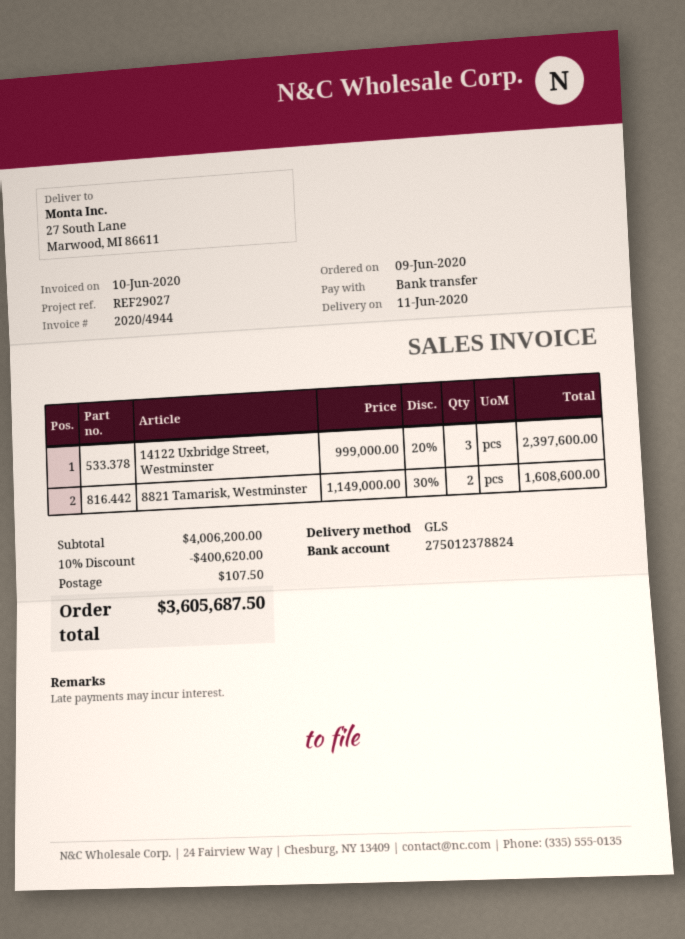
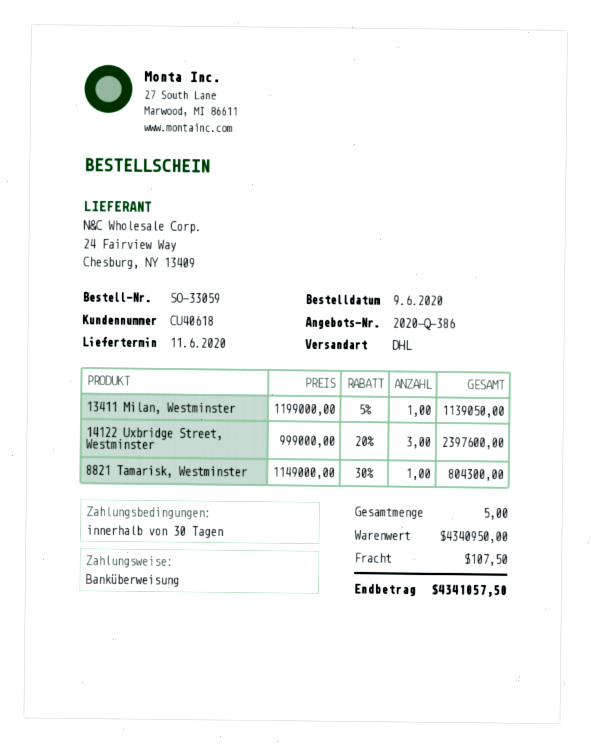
shipping method: GLS -> DHL
8821 Tamarisk, Westminster: 2 x 1149000.00 - 30% = 1608600.00 -> 1 x 1149000.00 - 30% = 804300.00
13411 Milan, Westminster: none -> 1 x 1199000.00 - 5% = 1139050.00
subtotal: 4006200.00 -> 4340950.00
discount: 10% = 400620.00 -> none
total: 3605687.50 -> 4341057.50

